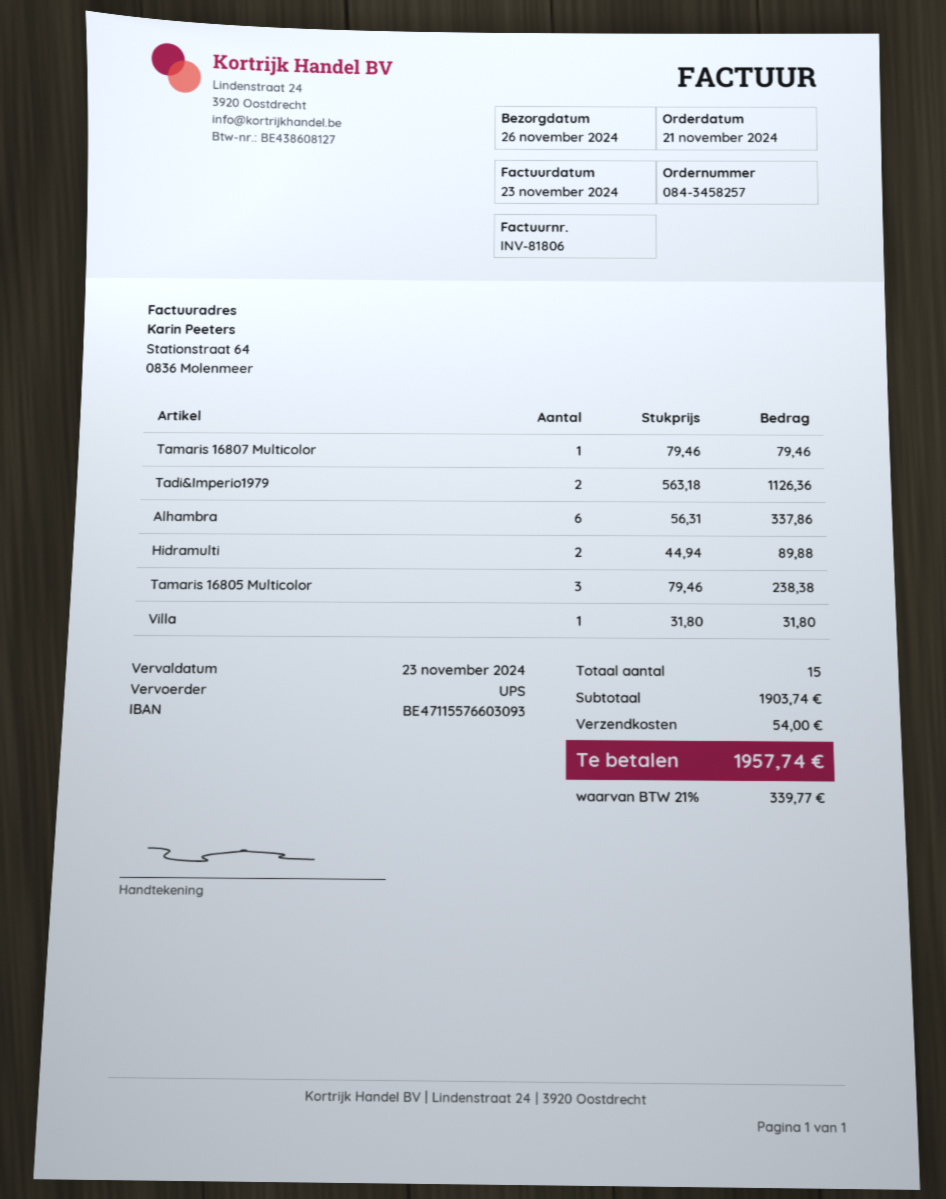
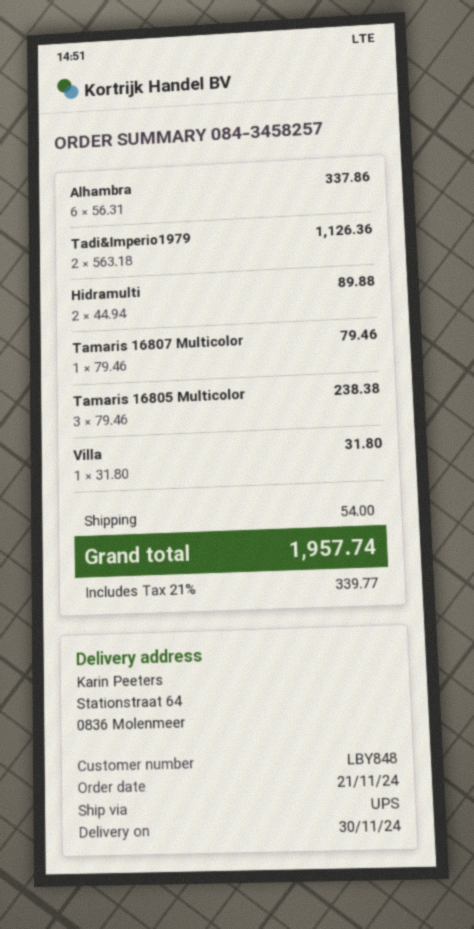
delivery date: 2024-11-26 -> 2024-11-30

